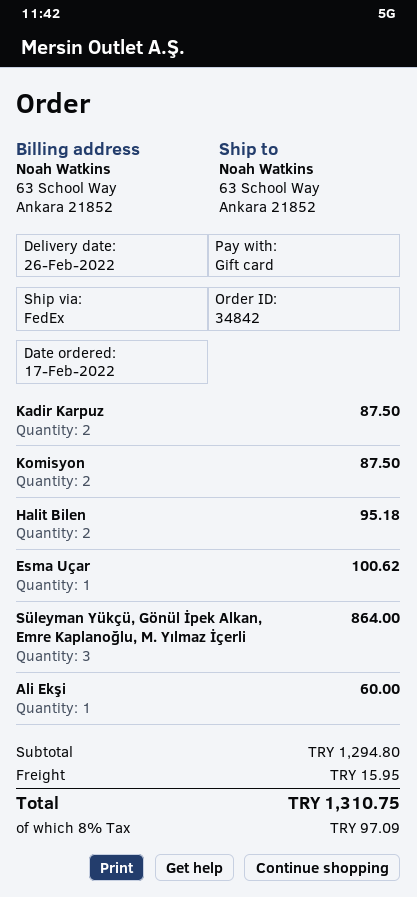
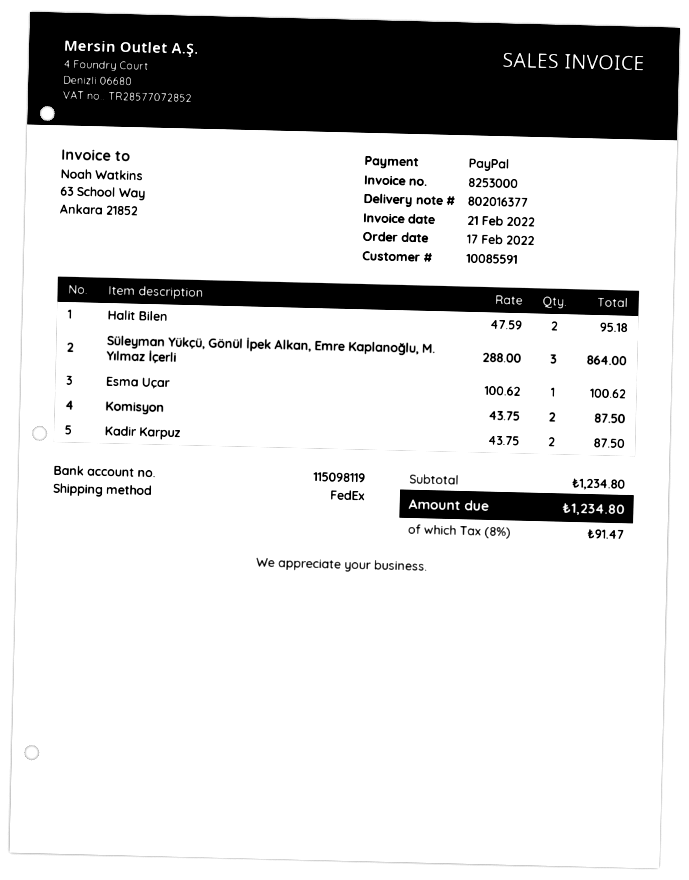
payment method: gift card -> PayPal
Ali Ekşi: 1 for 60.00 -> none
subtotal: 1294.80 -> 1234.80
shipping: 15.95 -> none
tax: 8% = 97.09 -> 8% = 91.47
total: 1310.75 -> 1234.80

